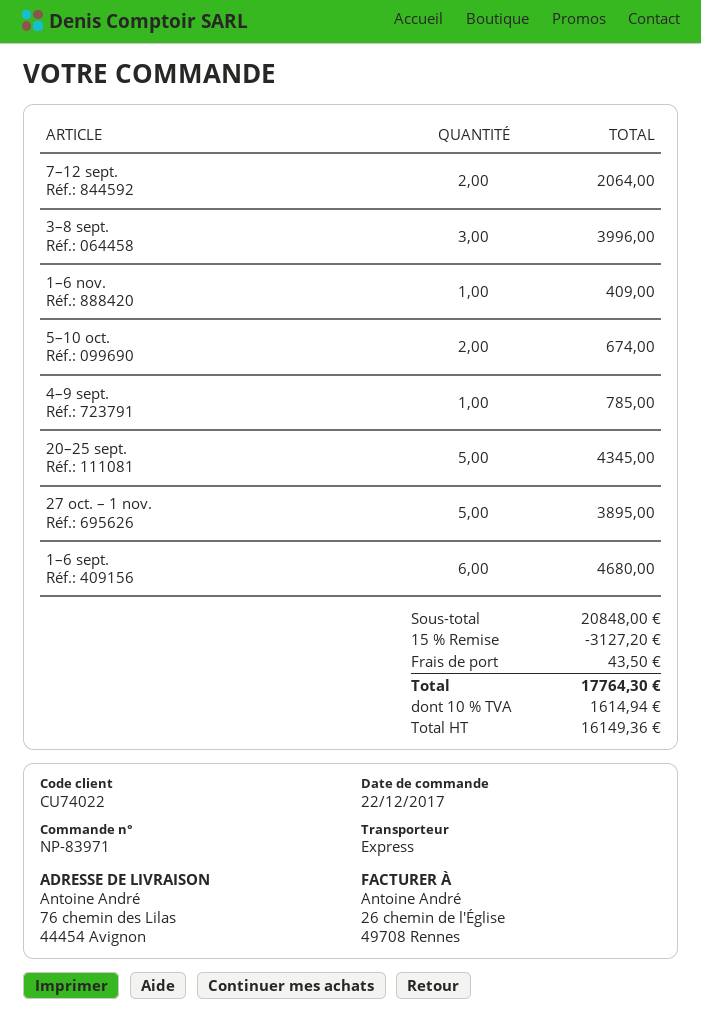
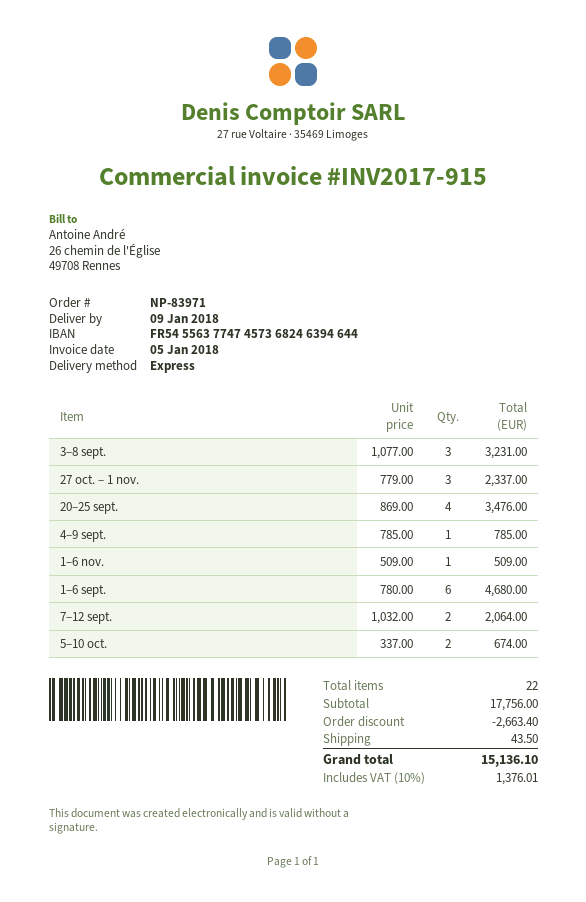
3–8 sept.: 3 for 3996.00 -> 3 for 3231.00
1–6 nov.: 1 for 409.00 -> 1 for 509.00
20–25 sept.: 5 for 4345.00 -> 4 for 3476.00
27 oct. – 1 nov.: 5 for 3895.00 -> 3 for 2337.00
subtotal: 20848.00 -> 17756.00
discount: 3127.20 -> 2663.40
tax: 10% = 1614.94 -> 10% = 1376.01
total: 17764.30 -> 15136.10

